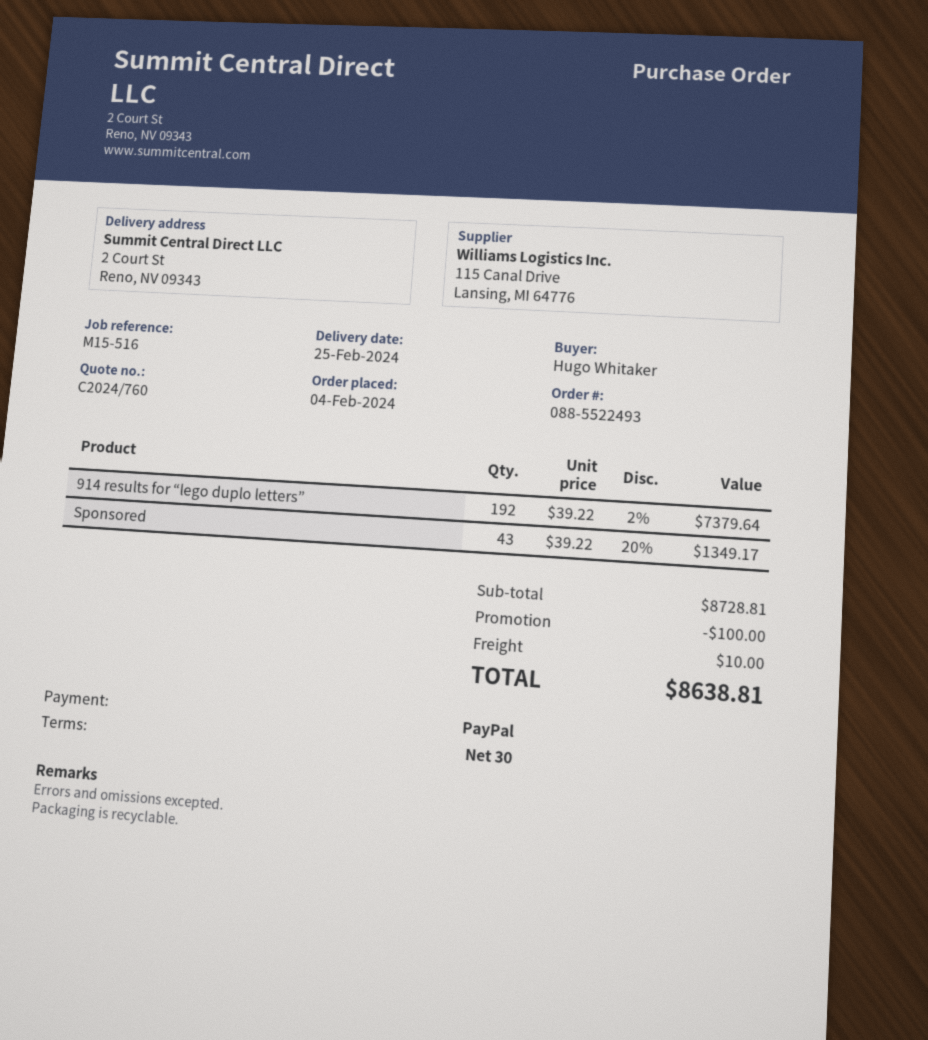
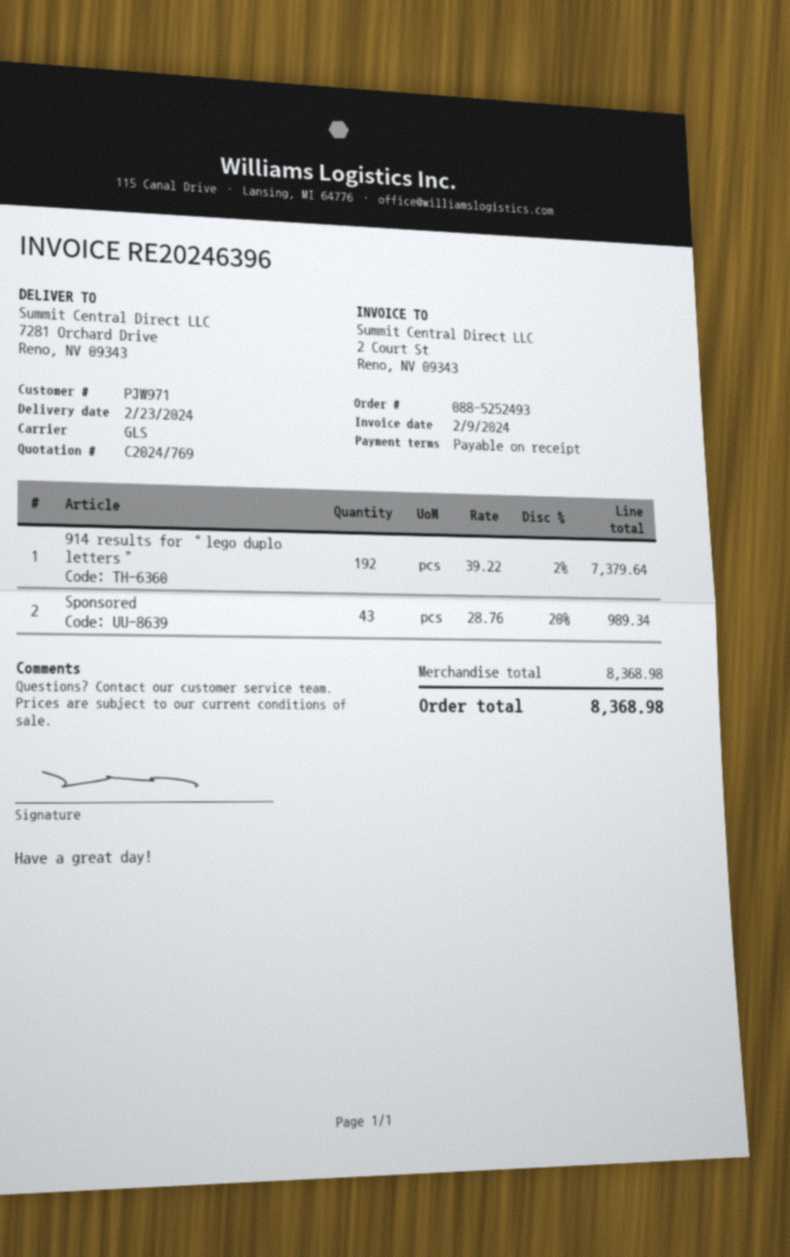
quote number: C2024/760 -> C2024/769
order number: 088-5522493 -> 088-5252493
delivery date: 2024-02-25 -> 2024-02-23
payment terms: 30 days -> on receipt
ship to: 2 Court St, Reno, NV 09343 -> 7281 Orchard Drive, Reno, NV 09343
Sponsored: 43 x 39.22 - 20% = 1349.17 -> 43 x 28.76 - 20% = 989.34
subtotal: 8728.81 -> 8368.98
discount: 100.00 -> none
shipping: 10.00 -> none
total: 8638.81 -> 8368.98

